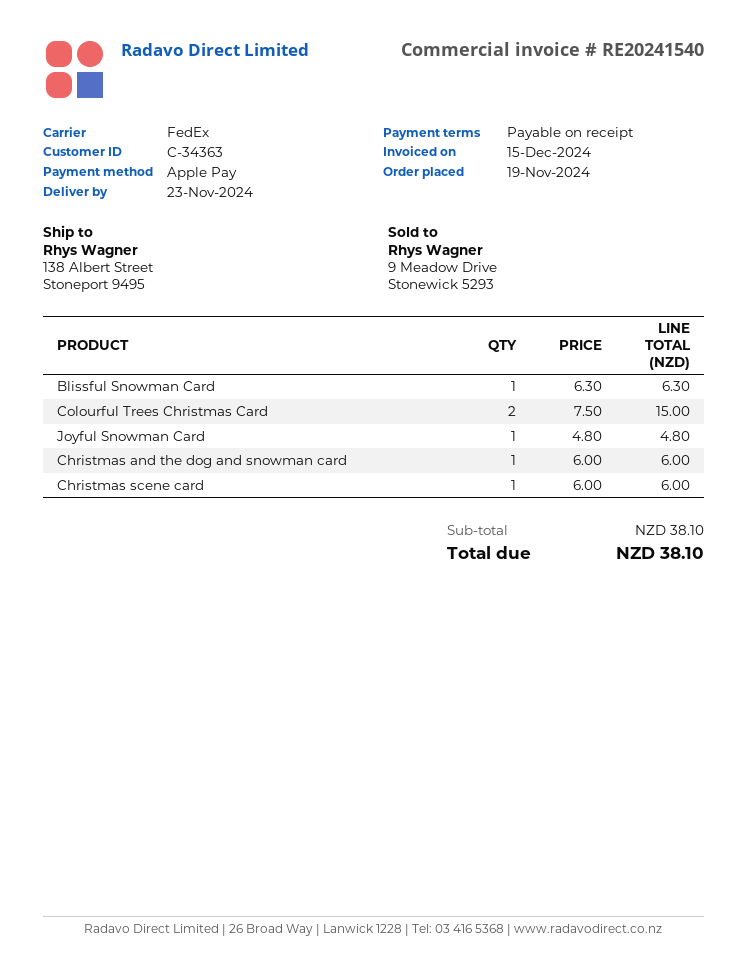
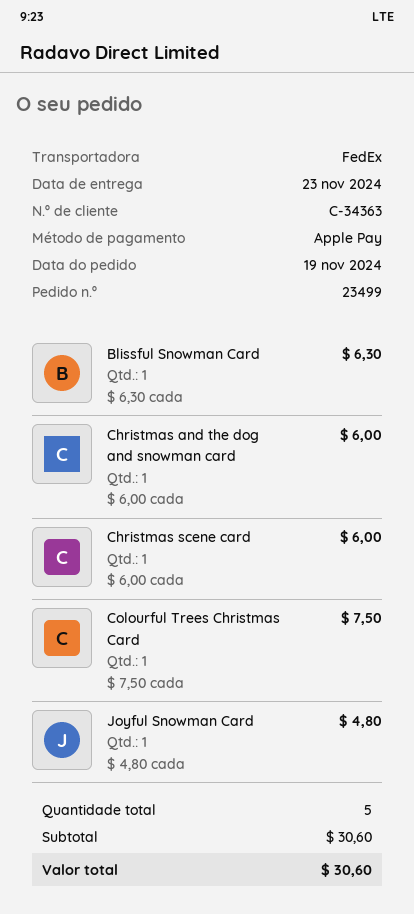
Colourful Trees Christmas Card: 2 x 7.50 = 15.00 -> 1 x 7.50 = 7.50
subtotal: 38.10 -> 30.60
total: 38.10 -> 30.60

